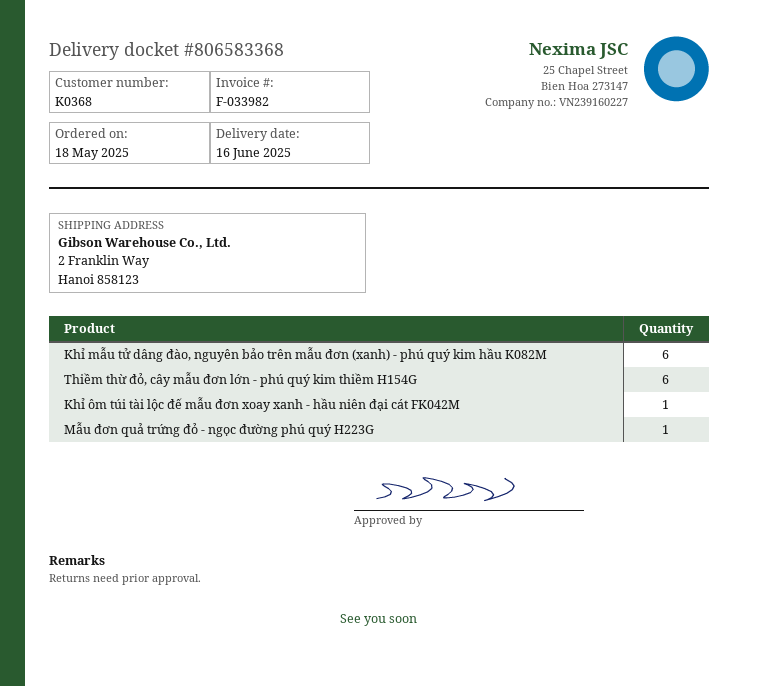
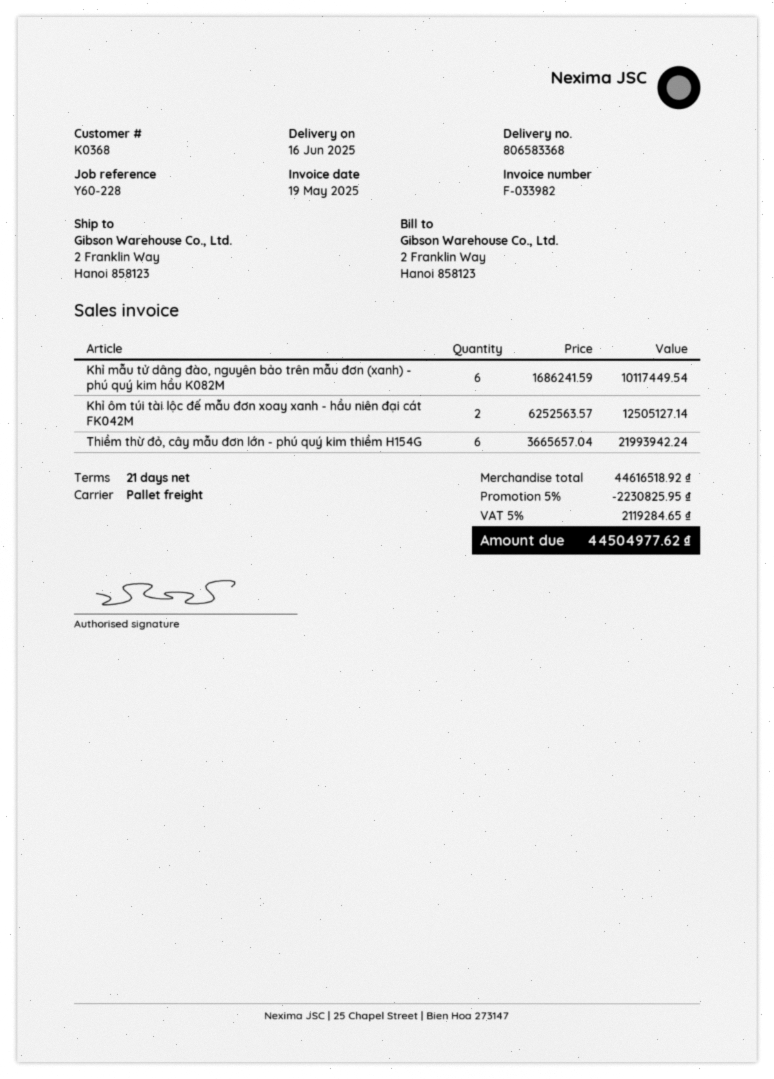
Khỉ ôm túi tài lộc đế mẫu đơn xoay xanh - hầu niên đại cát FK042M: 1 -> 2
Mẫu đơn quả trứng đỏ - ngọc đường phú quý H223G: 1 -> none

